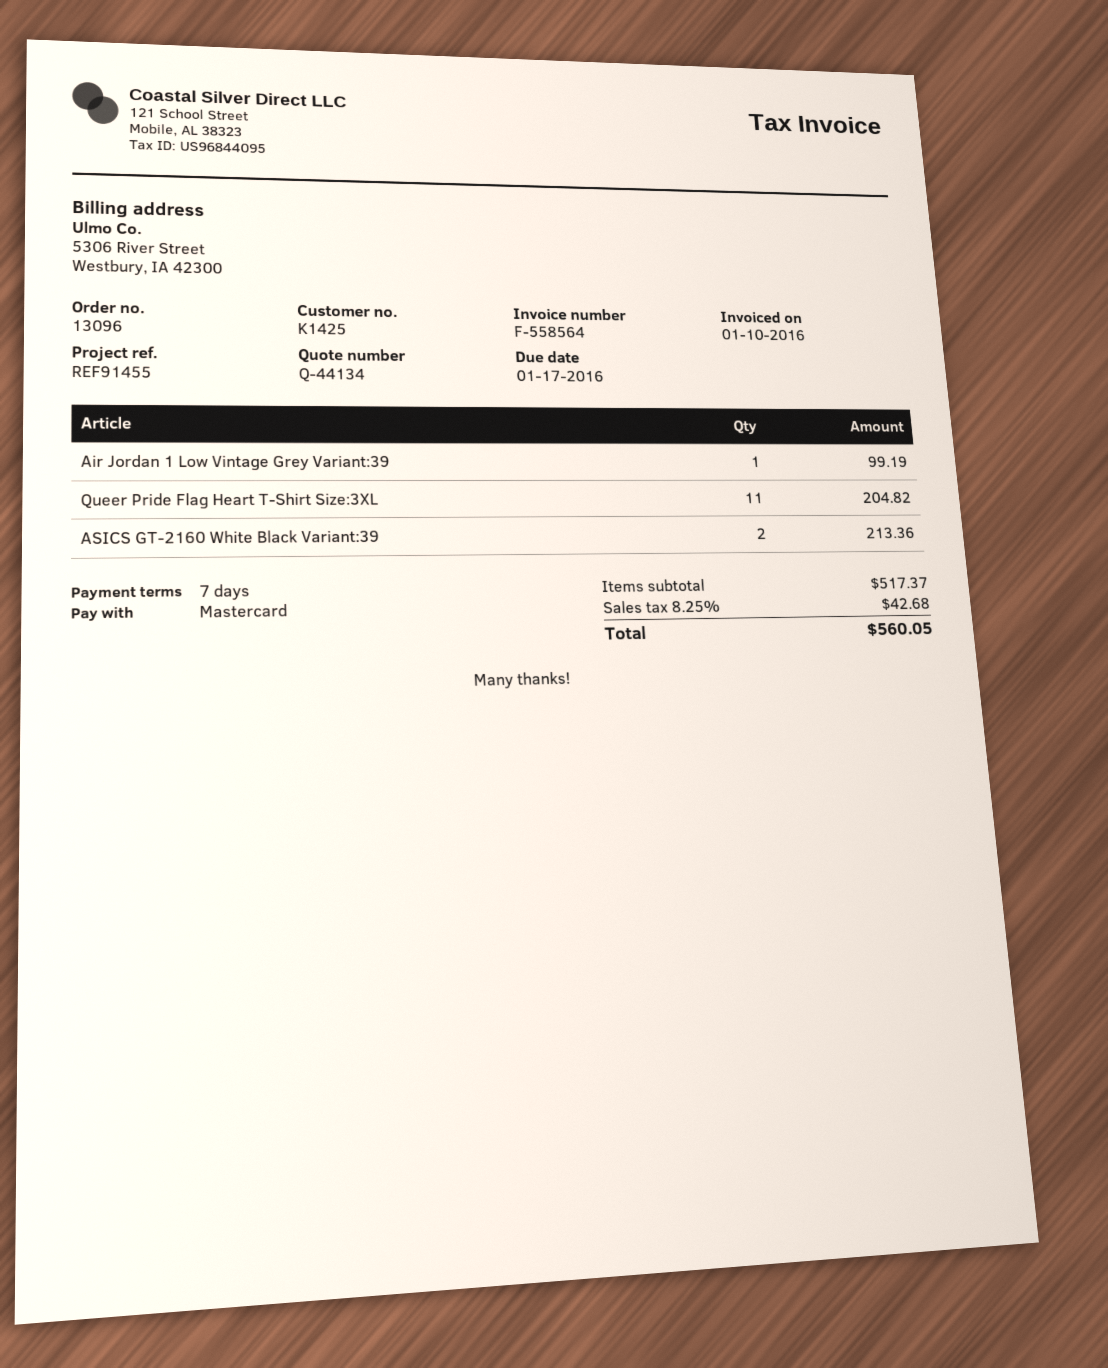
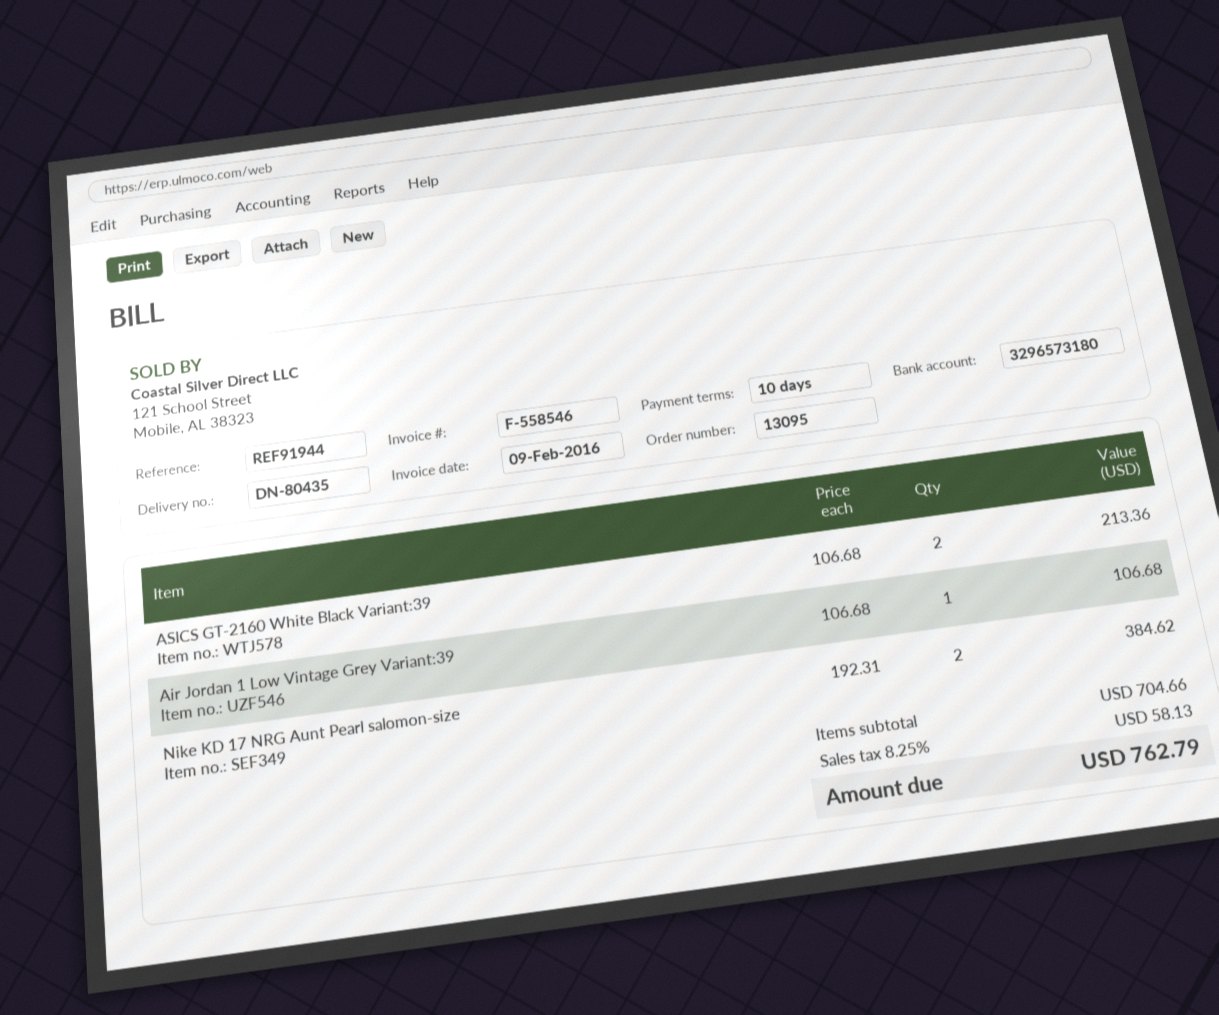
order number: 13096 -> 13095
invoice number: F-558564 -> F-558546
invoice date: 2016-01-10 -> 2016-02-09
payment terms: 7 days -> 10 days
reference: REF91455 -> REF91944
Air Jordan 1 Low Vintage Grey Variant:39: 1 for 99.19 -> 1 for 106.68
Queer Pride Flag Heart T-Shirt Size:3XL: 11 for 204.82 -> none
Nike KD 17 NRG Aunt Pearl salomon-size: none -> 2 for 384.62
subtotal: 517.37 -> 704.66
tax: 8.25% = 42.68 -> 8.25% = 58.13
total: 560.05 -> 762.79

